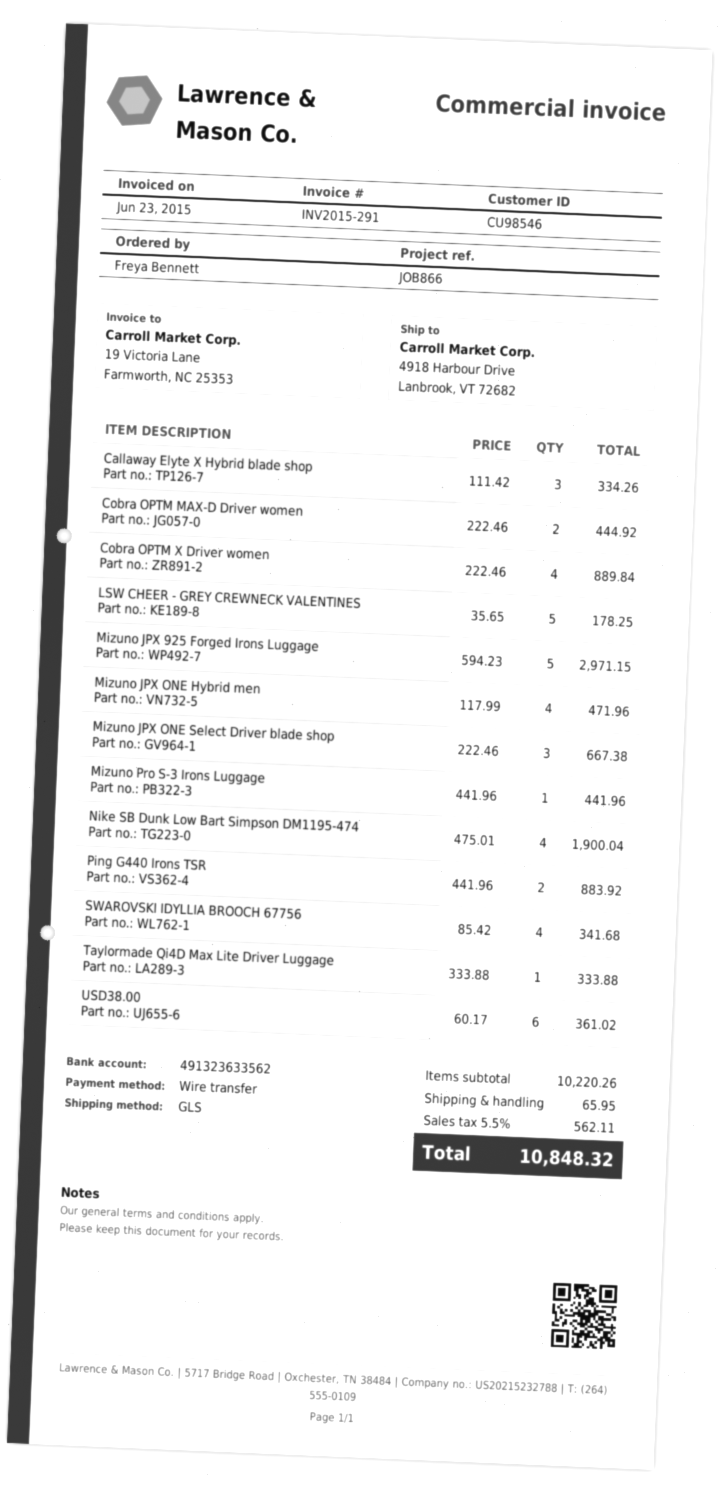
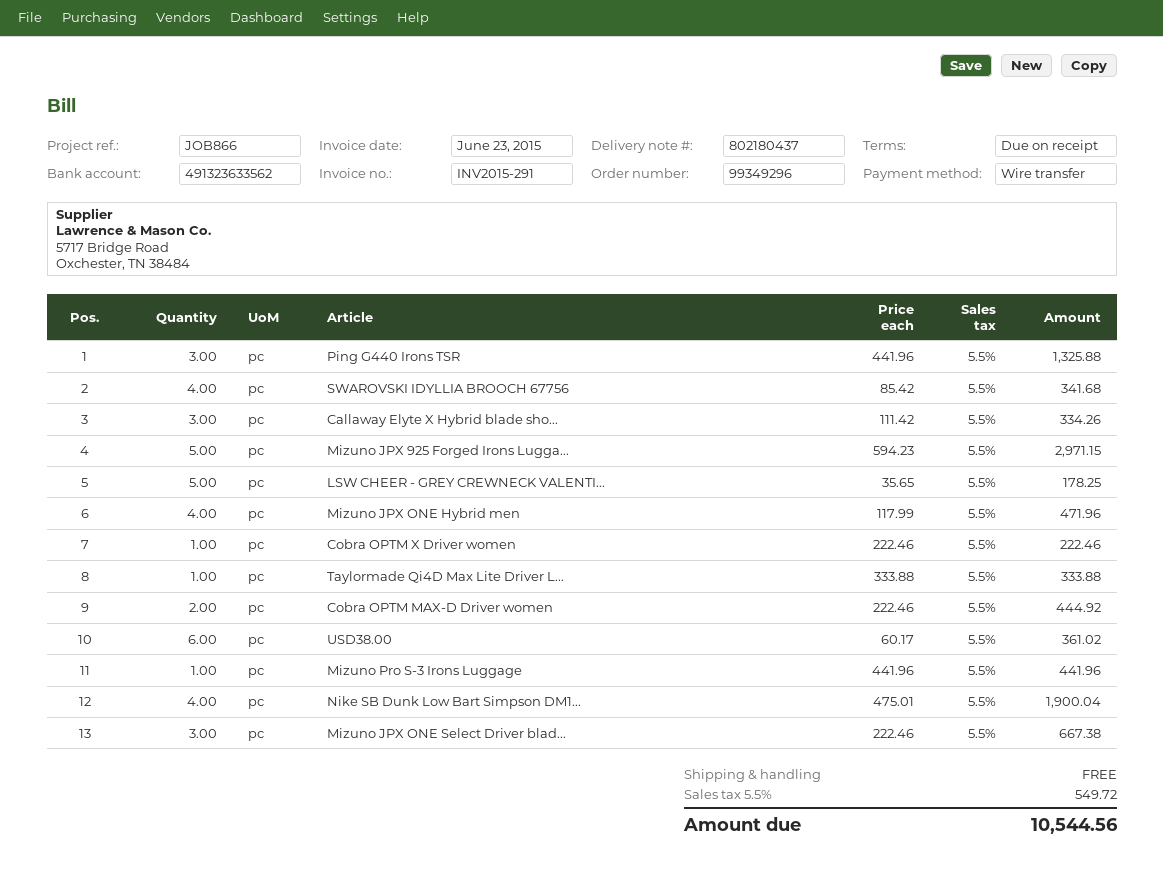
Cobra OPTM X Driver women: 4 x 222.46 = 889.84 -> 1 x 222.46 = 222.46
Ping G440 Irons TSR: 2 x 441.96 = 883.92 -> 3 x 441.96 = 1325.88
shipping: 65.95 -> 0.00
tax: 5.5% = 562.11 -> 5.5% = 549.72
total: 10848.32 -> 10544.56

